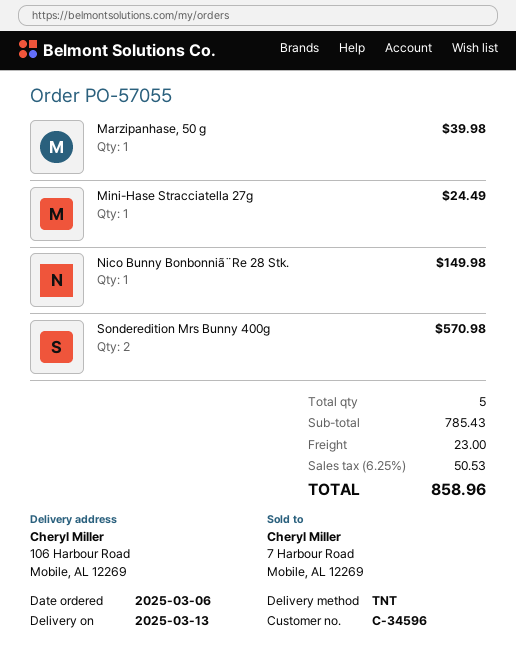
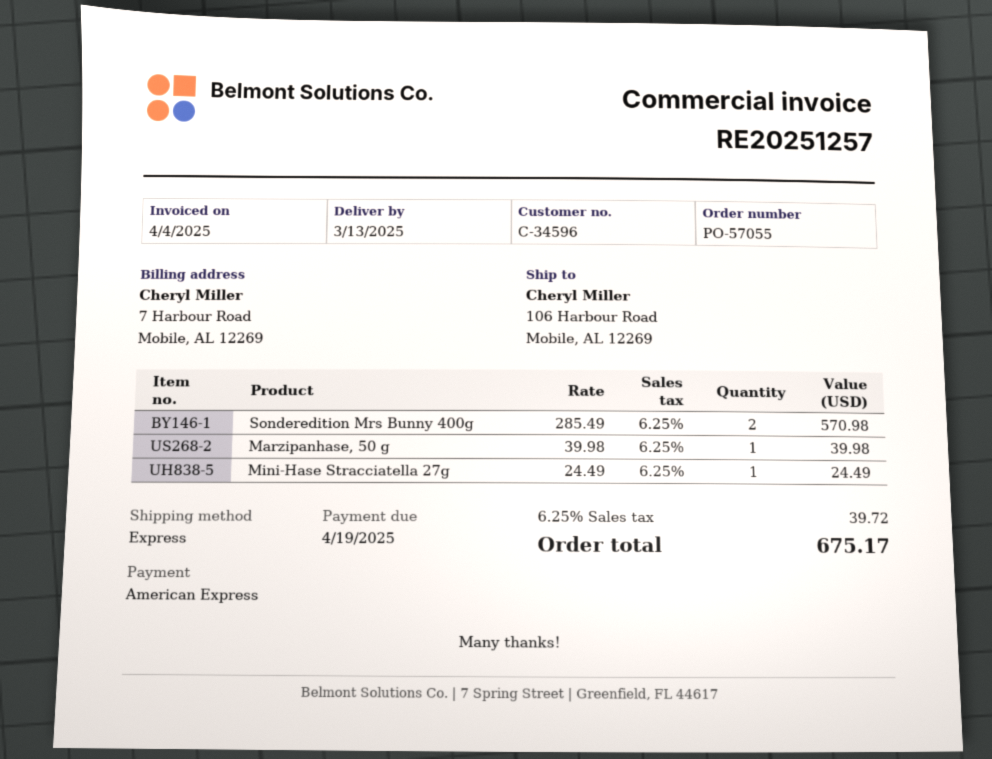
shipping method: TNT -> express
Nico Bunny Bonbonniã¨Re 28 Stk.: 1 for 149.98 -> none
shipping: 23.00 -> none
tax: 6.25% = 50.53 -> 6.25% = 39.72
total: 858.96 -> 675.17

